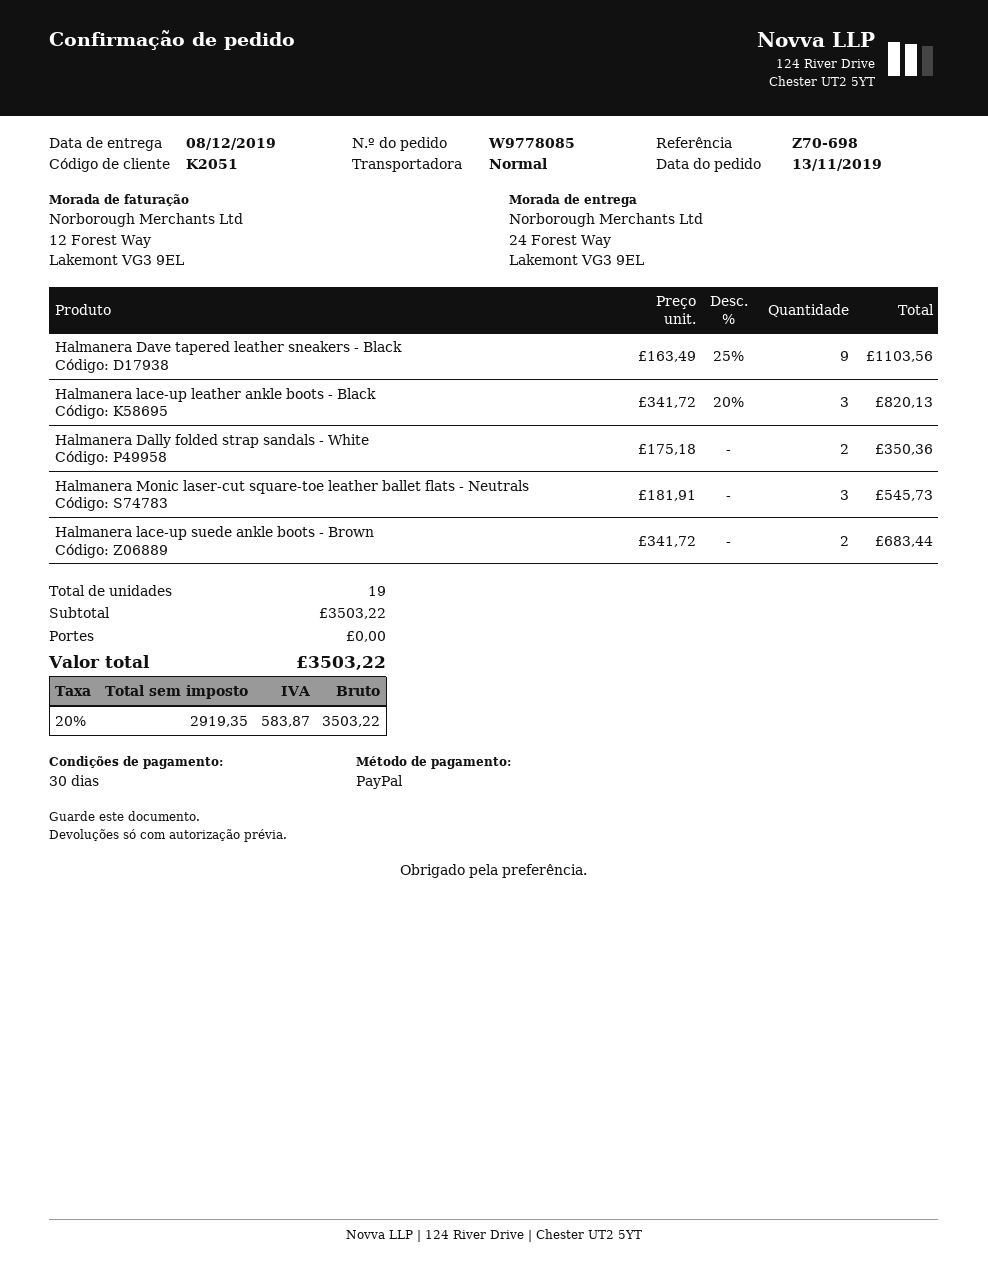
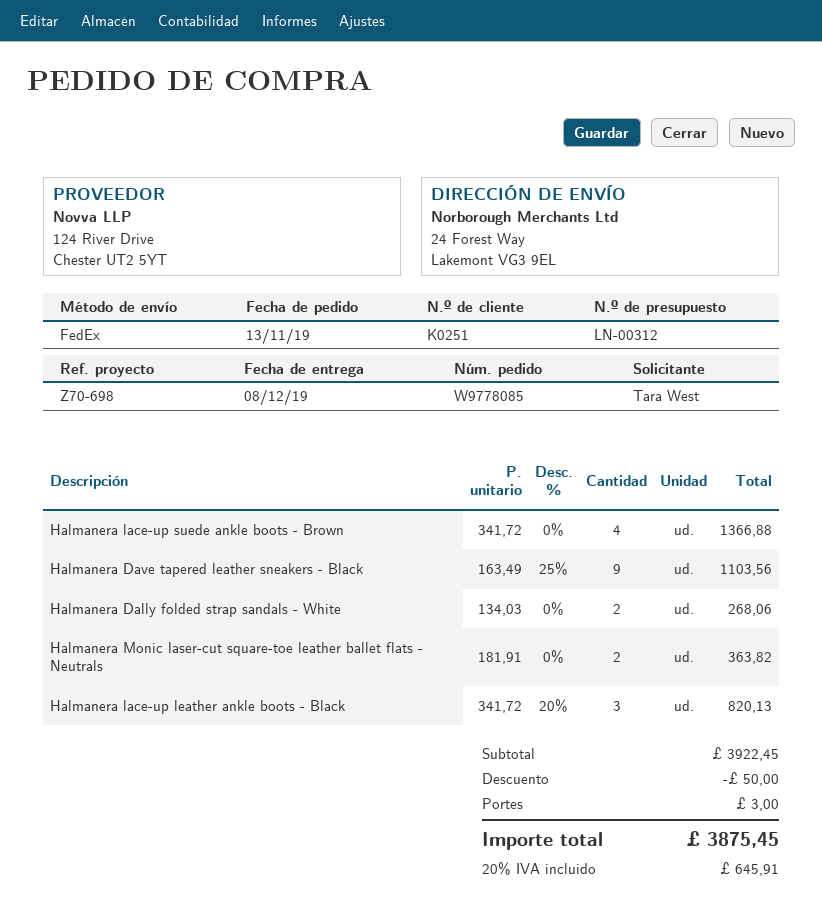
customer number: K2051 -> K0251
shipping method: standard -> FedEx
Halmanera Dally folded strap sandals - White: 2 x 175.18 = 350.36 -> 2 x 134.03 = 268.06
Halmanera Monic laser-cut square-toe leather ballet flats - Neutrals: 3 x 181.91 = 545.73 -> 2 x 181.91 = 363.82
Halmanera lace-up suede ankle boots - Brown: 2 x 341.72 = 683.44 -> 4 x 341.72 = 1366.88
subtotal: 3503.22 -> 3922.45
discount: none -> 50.00
shipping: 0.00 -> 3.00
tax: 20% = 583.87 -> 20% = 645.91
total: 3503.22 -> 3875.45

